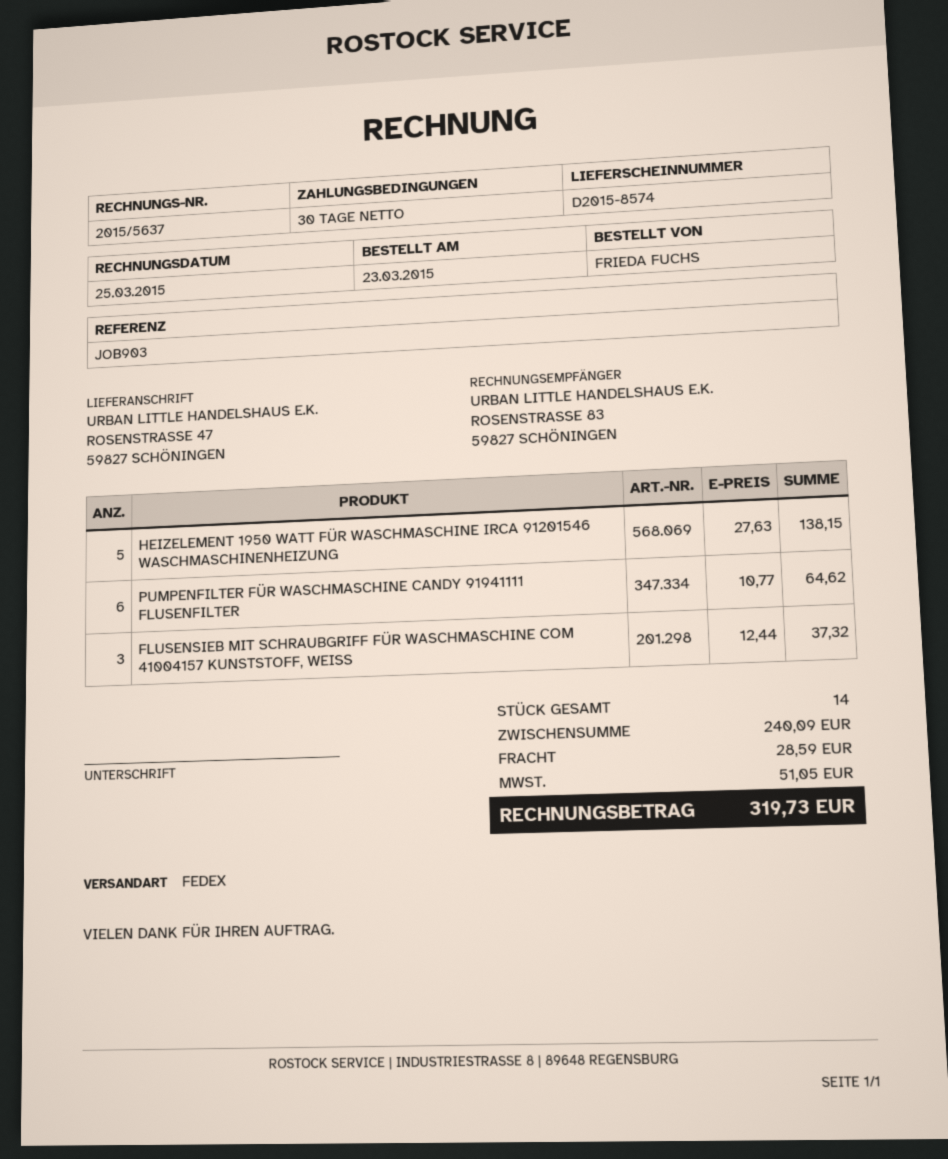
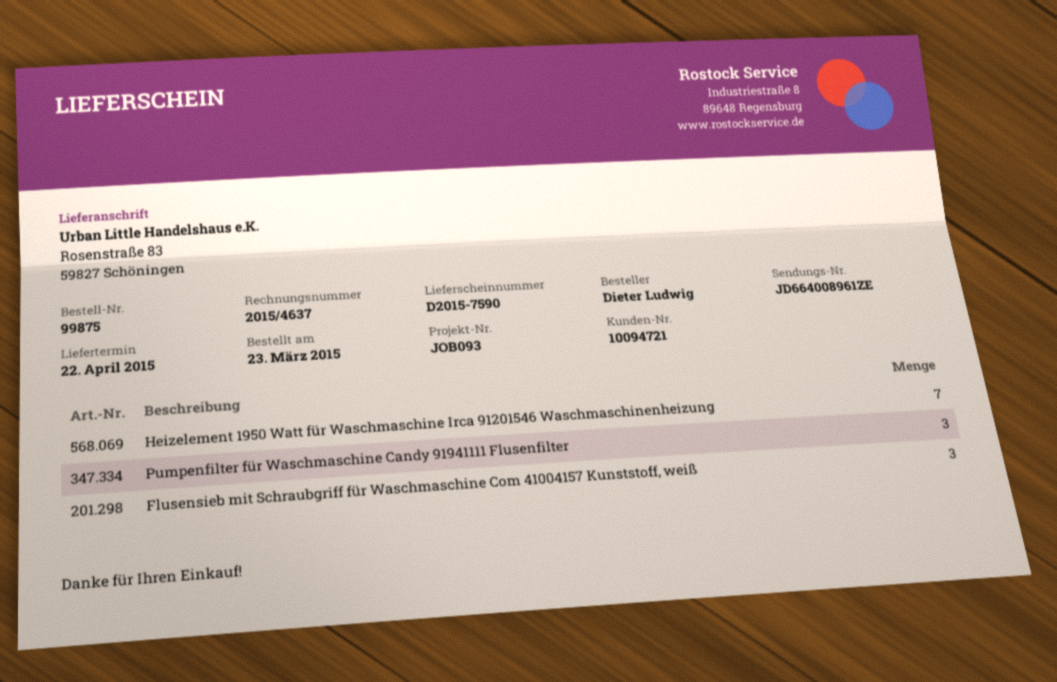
delivery note number: D2015-8574 -> D2015-7590
invoice number: 2015/5637 -> 2015/4637
reference: JOB903 -> JOB093
ordered by: FRIEDA FUCHS -> Dieter Ludwig
ship to: ROSENSTRASSE 47, 59827 SCHÖNINGEN -> Rosenstraße 83, 59827 Schöningen
HEIZELEMENT 1950 WATT FÜR WASCHMASCHINE IRCA 91201546 WASCHMASCHINENHEIZUNG: 5 -> 7
PUMPENFILTER FÜR WASCHMASCHINE CANDY 91941111 FLUSENFILTER: 6 -> 3

